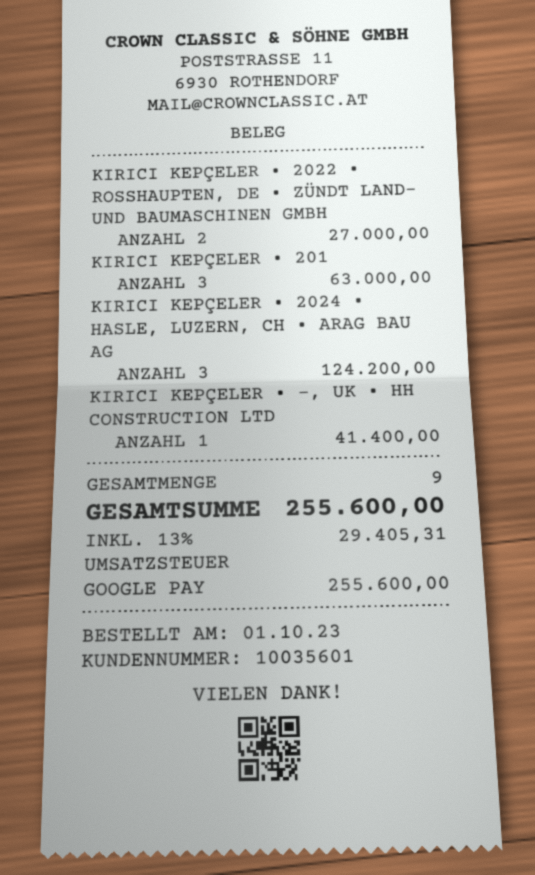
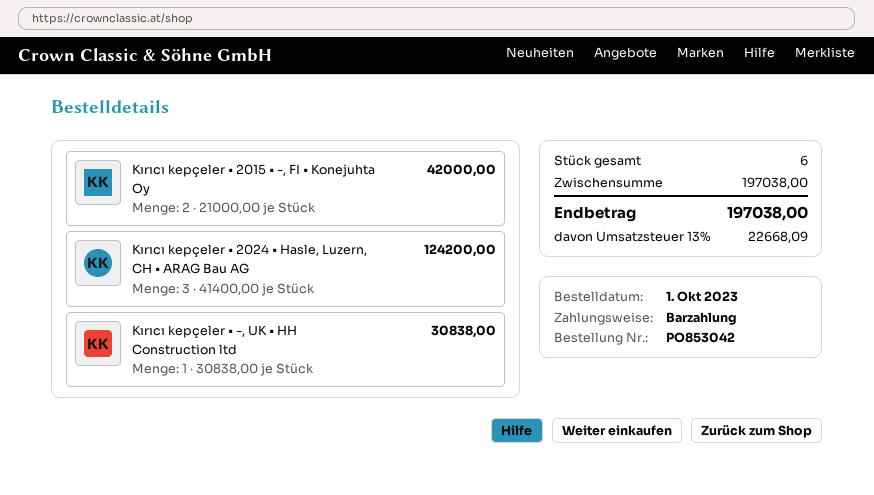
payment method: Google Pay -> cash
KIRICI KEPÇELER • 2022 • ROSSHAUPTEN, DE • ZÜNDT LAND- UND BAUMASCHINEN GMBH: 2 for 27000.00 -> none
KIRICI KEPÇELER • 201: 3 for 63000.00 -> 2 for 42000.00
KIRICI KEPÇELER • -, UK • HH CONSTRUCTION LTD: 1 for 41400.00 -> 1 for 30838.00
total quantity: 9 -> 6
tax: 13% = 29405.31 -> 13% = 22668.09
total: 255600.00 -> 197038.00

